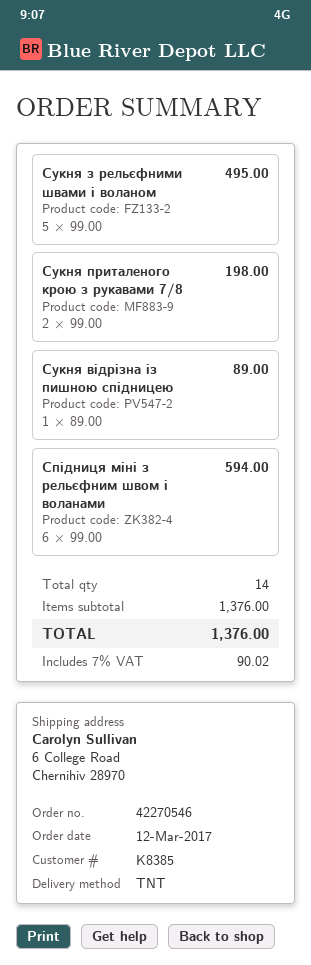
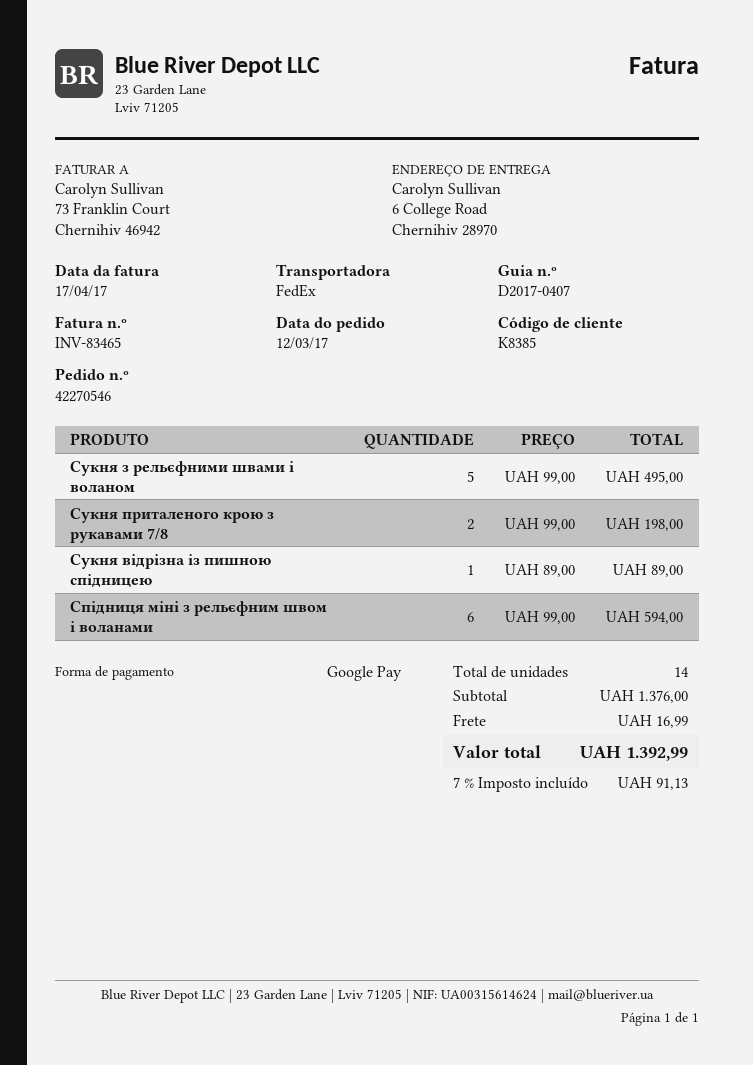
shipping method: TNT -> FedEx
shipping: none -> 16.99
tax: 7% = 90.02 -> 7% = 91.13
total: 1376.00 -> 1392.99

